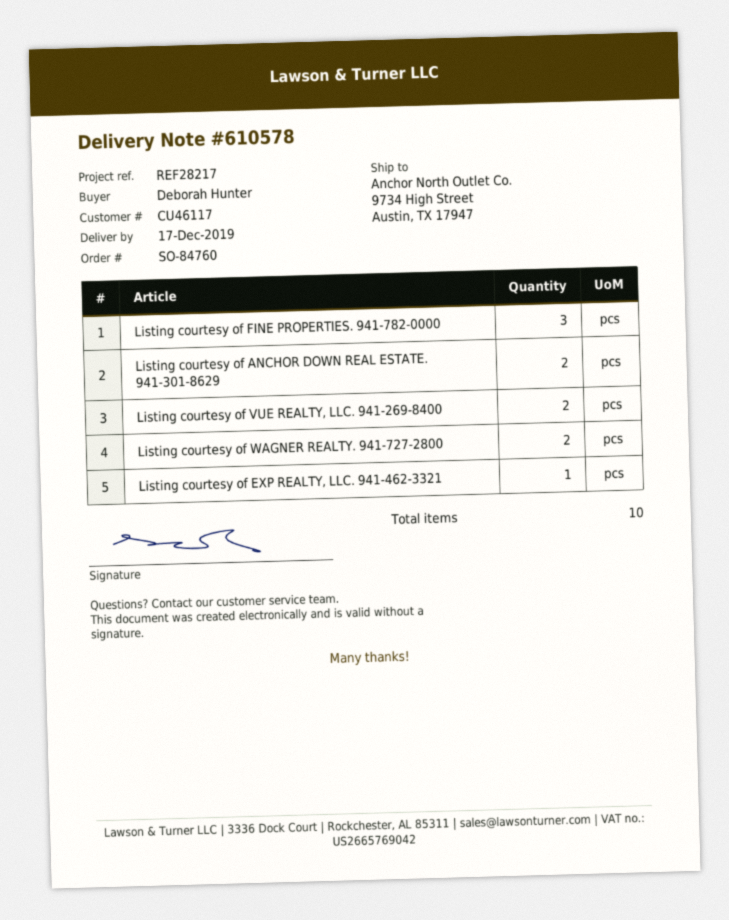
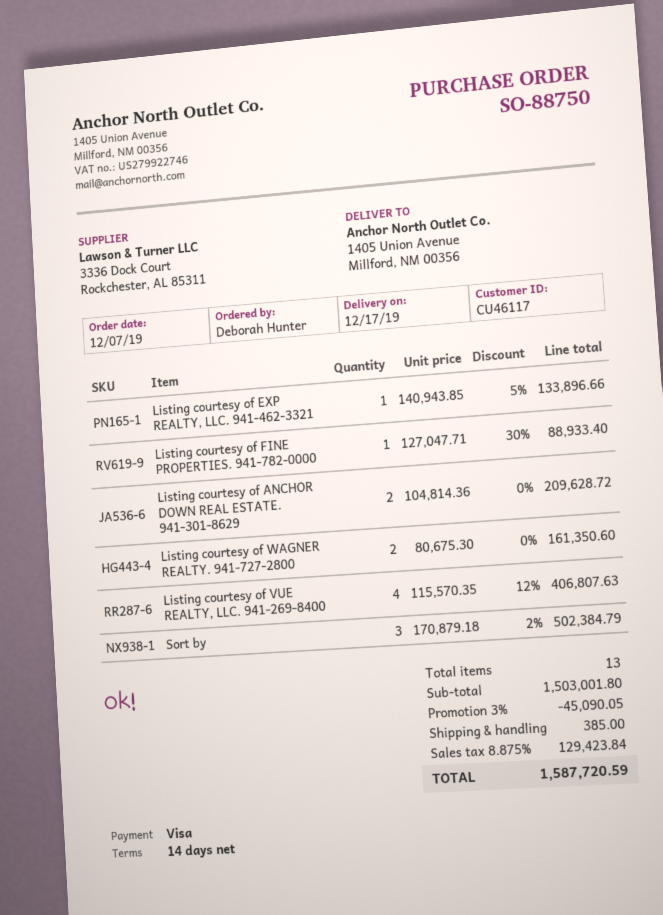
order number: SO-84760 -> SO-88750
ship to: 9734 High Street, Austin, TX 17947 -> 1405 Union Avenue, Millford, NM 00356
Listing courtesy of FINE PROPERTIES. 941-782-0000: 3 -> 1
Listing courtesy of VUE REALTY, LLC. 941-269-8400: 2 -> 4
Sort by: none -> 3
total quantity: 10 -> 13

